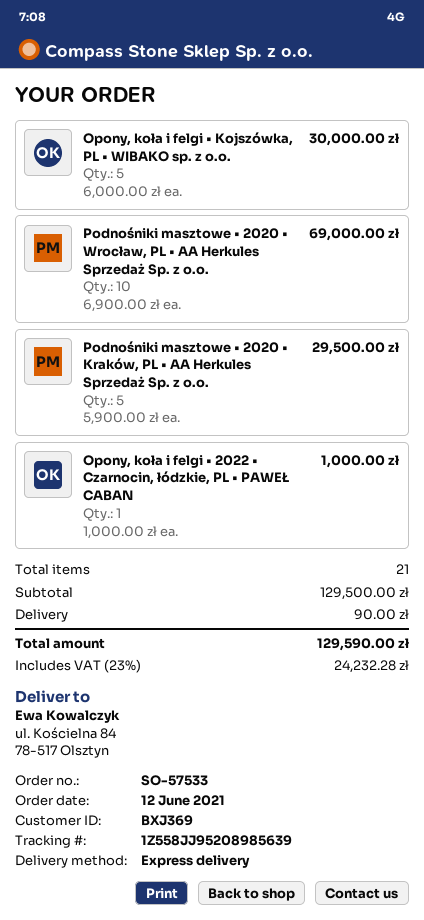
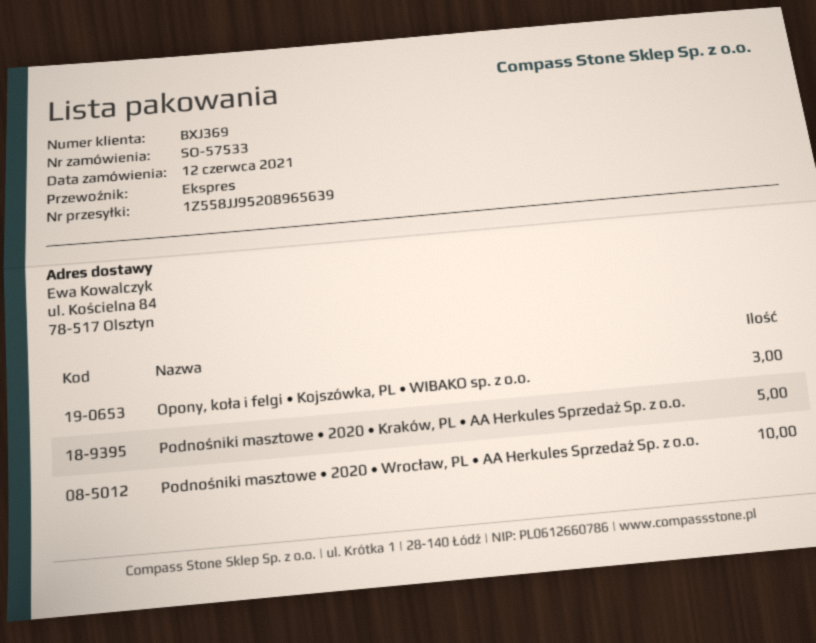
tracking number: 1Z558JJ95208985639 -> 1Z558JJ95208965639
Opony, koła i felgi • Kojszówka, PL • WIBAKO sp. z o.o.: 5 -> 3
Opony, koła i felgi • 2022 • Czarnocin, łódzkie, PL • PAWEŁ CABAN: 1 -> none

